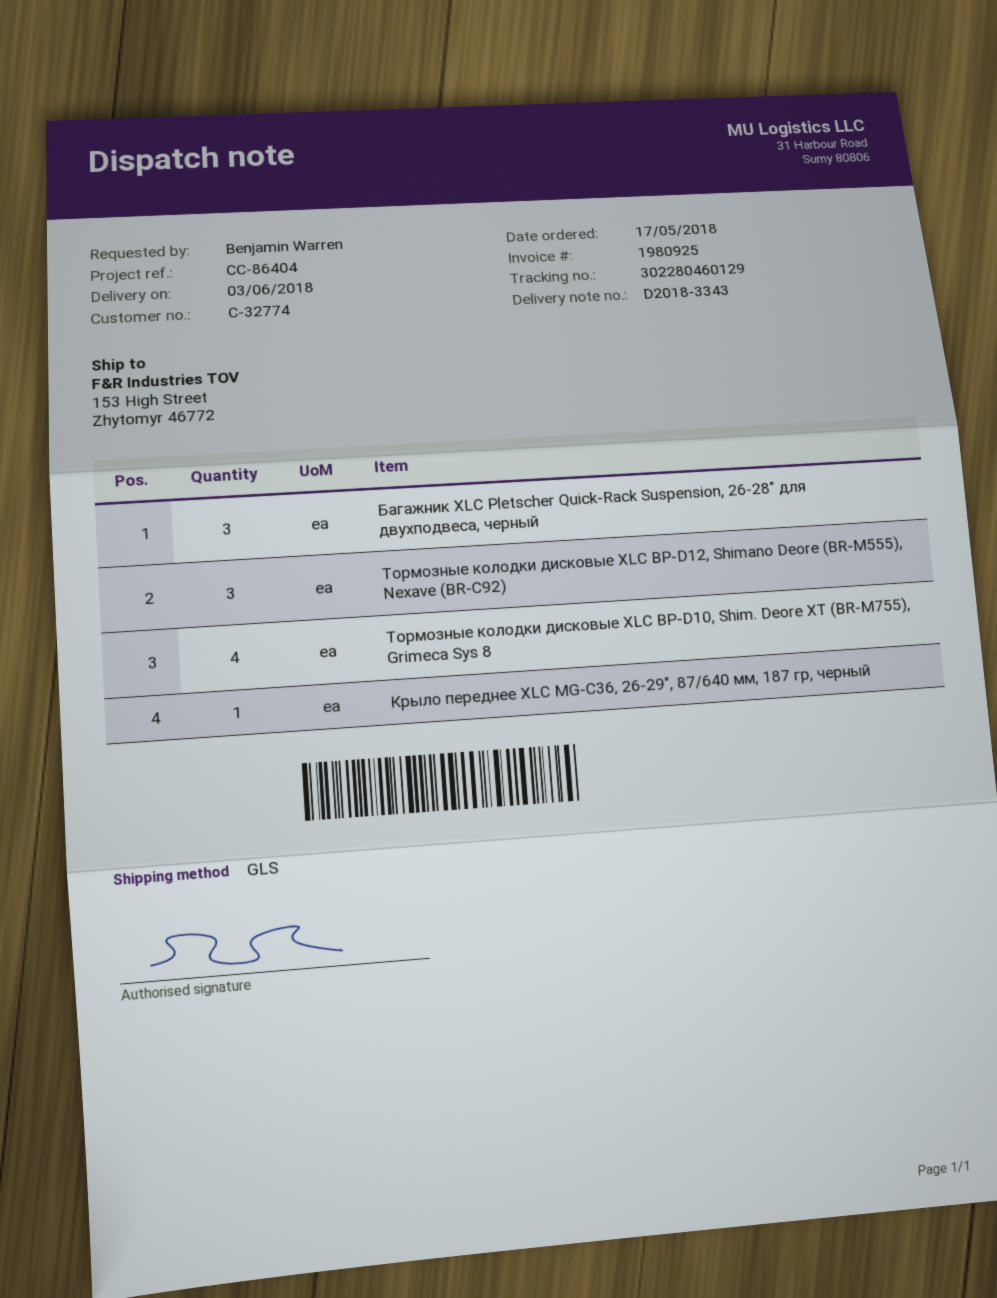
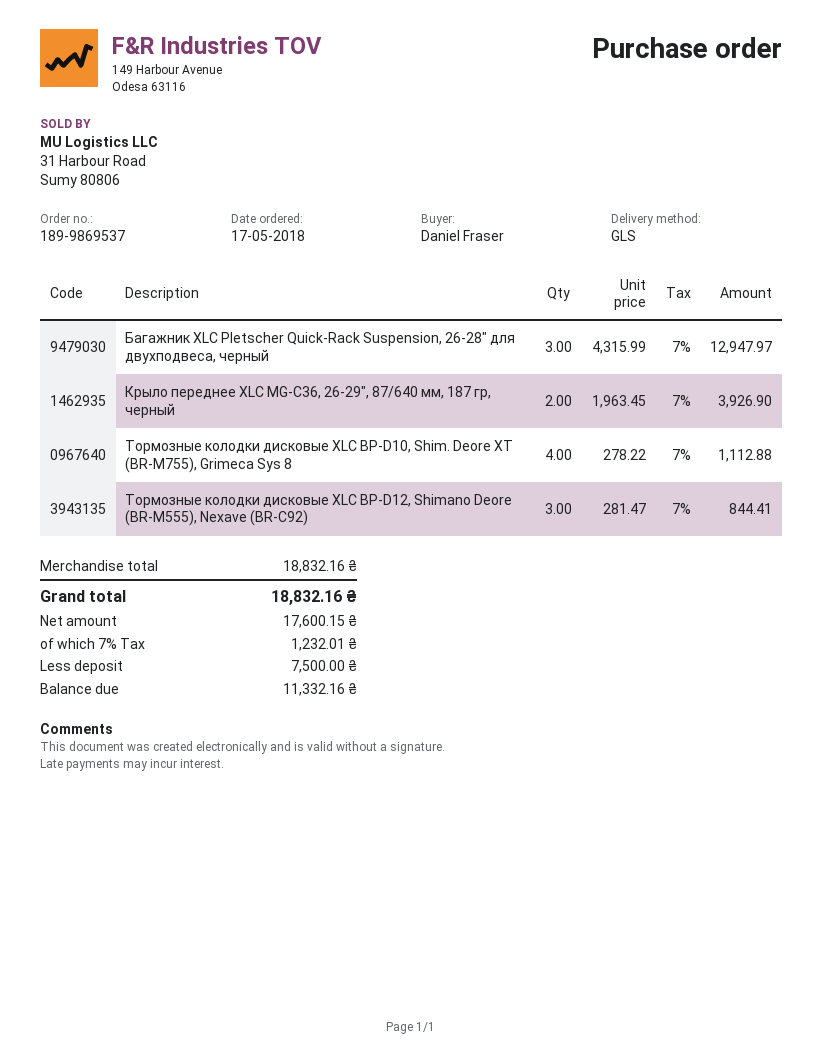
ordered by: Benjamin Warren -> Daniel Fraser
Крыло переднее XLC MG-C36, 26-29", 87/640 мм, 187 гр, черный: 1 -> 2

